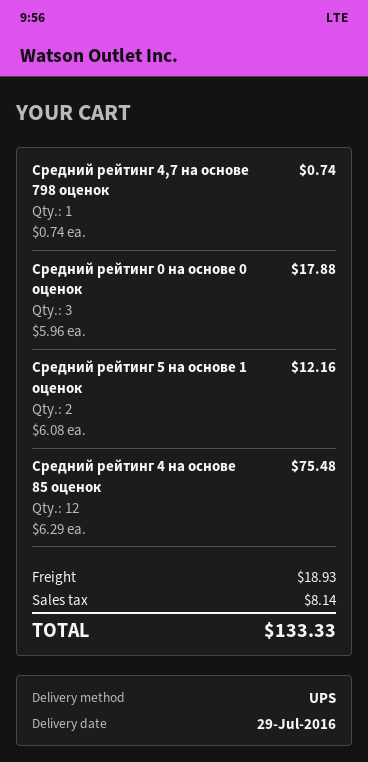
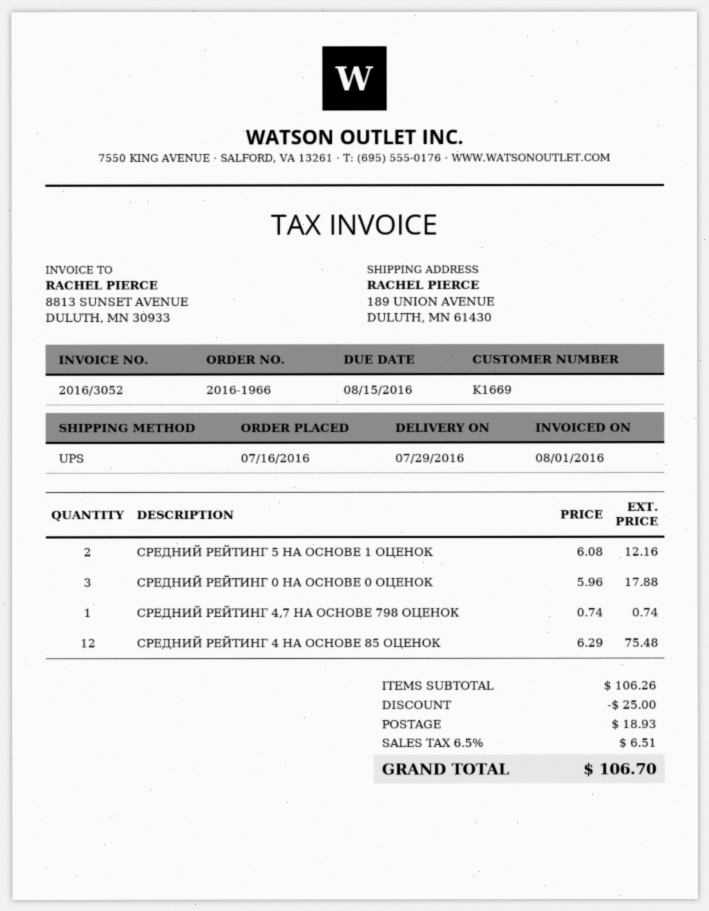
discount: none -> 25.00
tax: 8.14 -> 6.51
total: 133.33 -> 106.70

